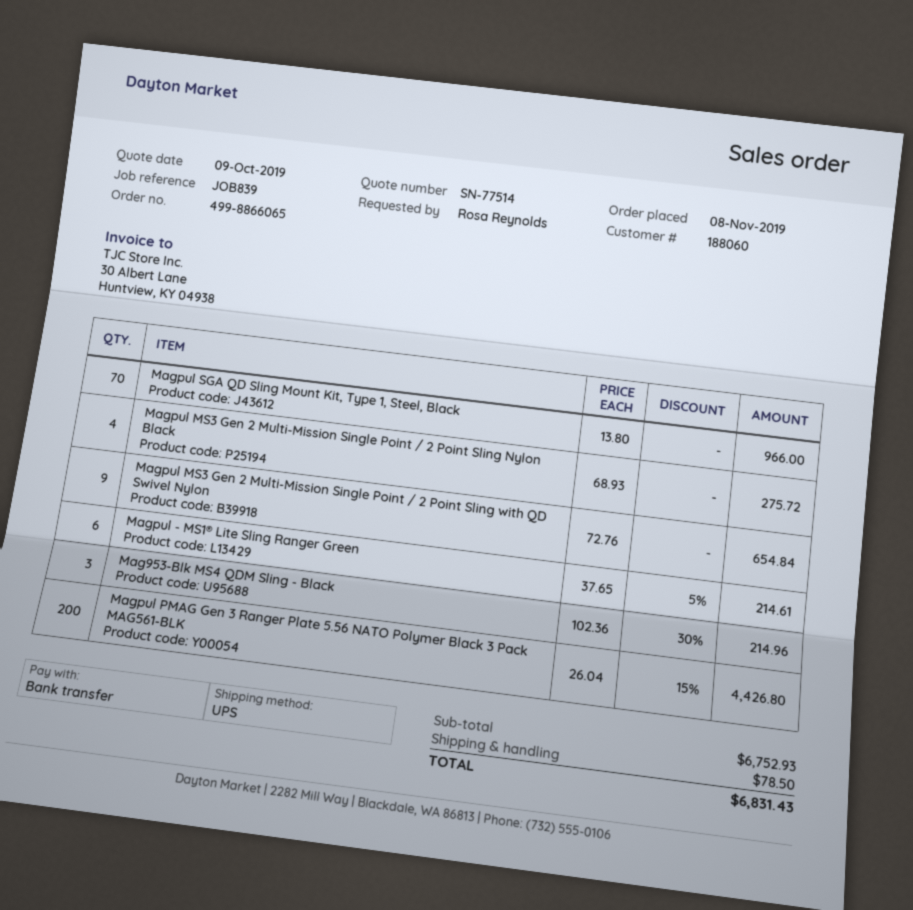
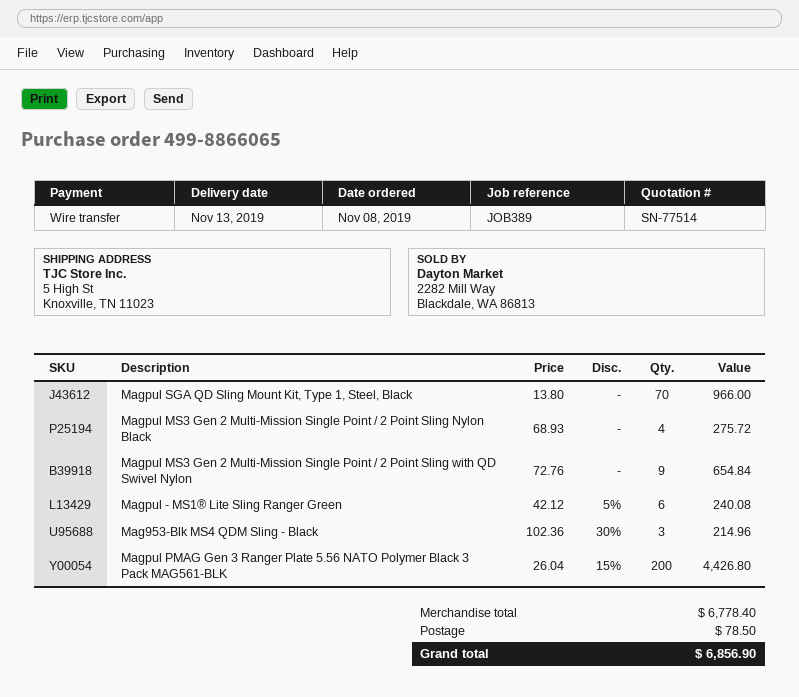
reference: JOB839 -> JOB389
Magpul - MS1® Lite Sling Ranger Green: 6 x 37.65 - 5% = 214.61 -> 6 x 42.12 - 5% = 240.08
subtotal: 6752.93 -> 6778.40
total: 6831.43 -> 6856.90

